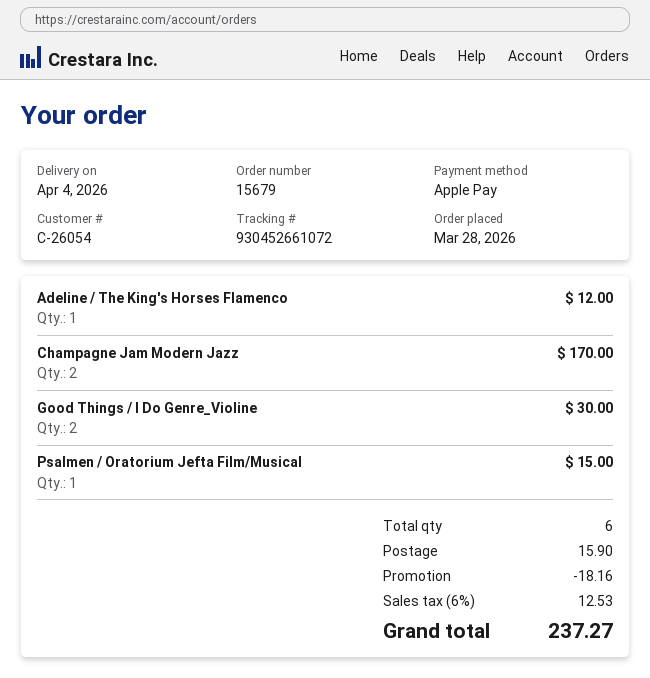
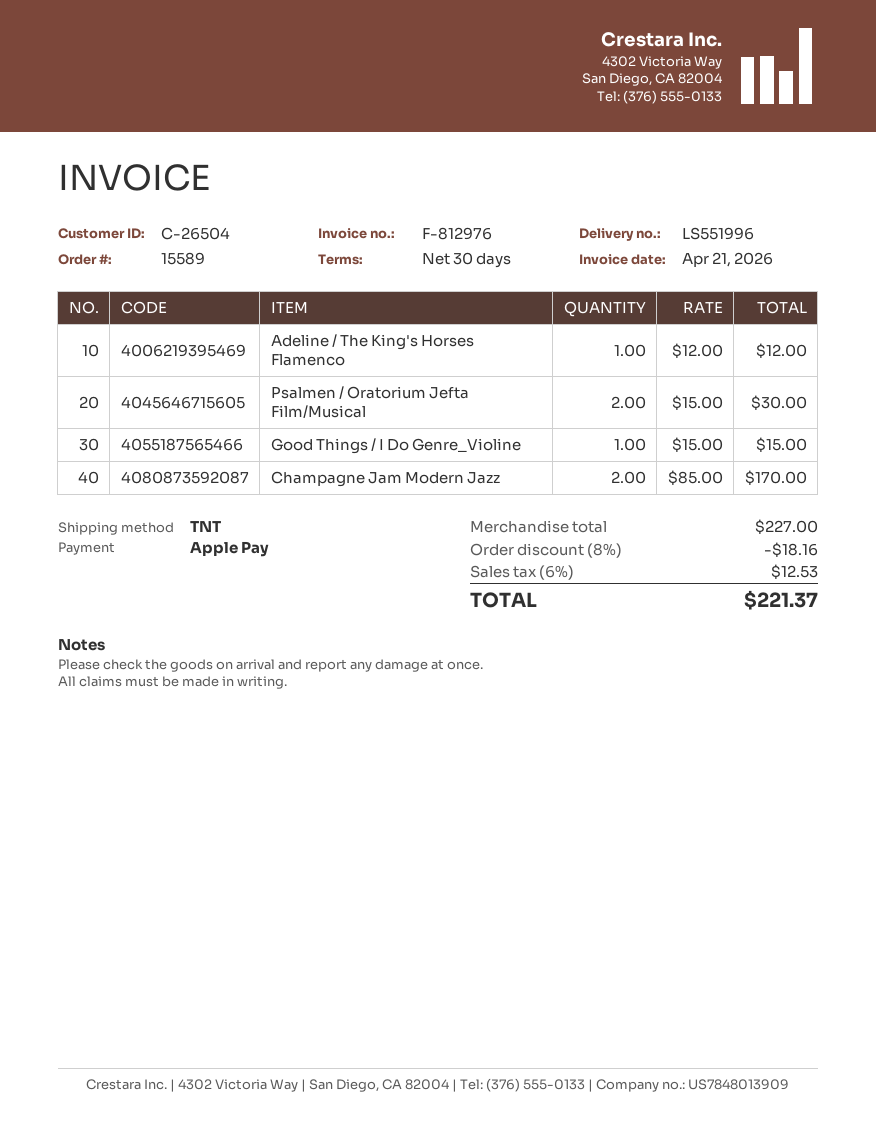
order number: 15679 -> 15589
customer number: C-26054 -> C-26504
Good Things / I Do Genre_Violine: 2 for 30.00 -> 1 for 15.00
Psalmen / Oratorium Jefta Film/Musical: 1 for 15.00 -> 2 for 30.00
shipping: 15.90 -> none
total: 237.27 -> 221.37

